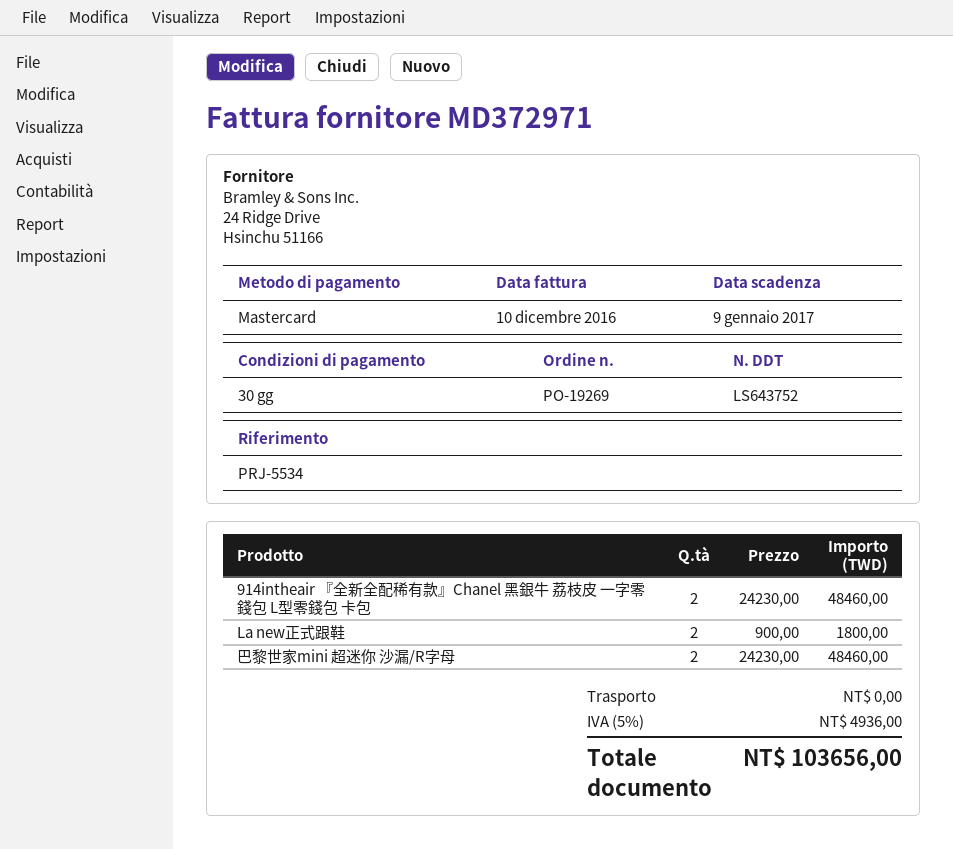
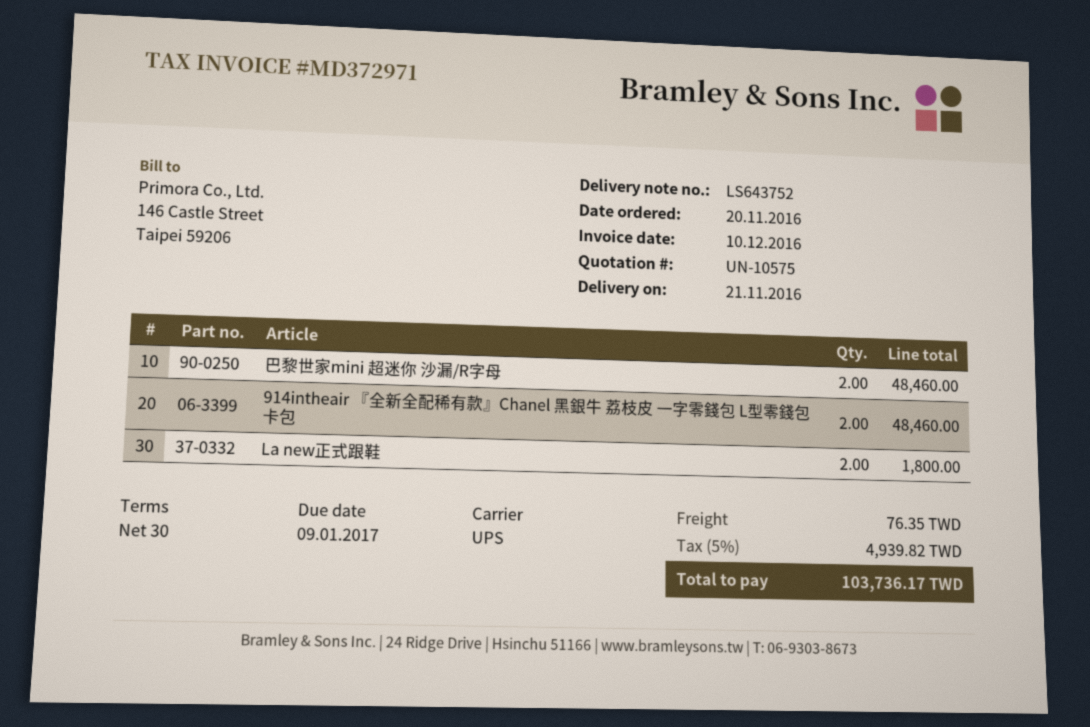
shipping: 0.00 -> 76.35
tax: 5% = 4936.00 -> 5% = 4939.82
total: 103656.00 -> 103736.17

